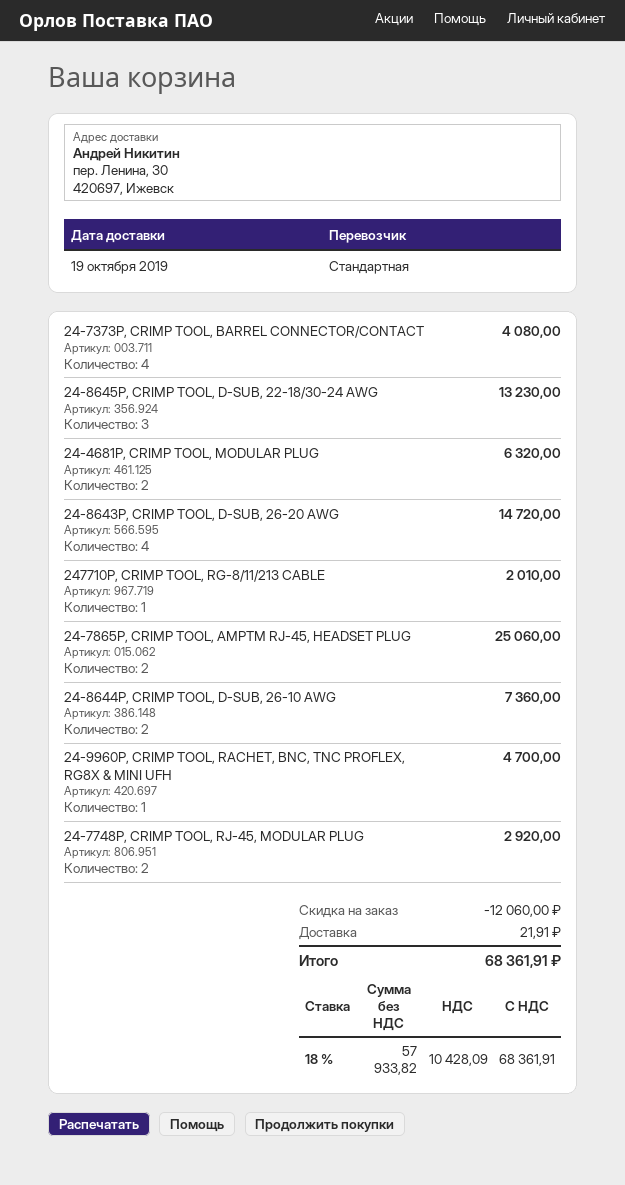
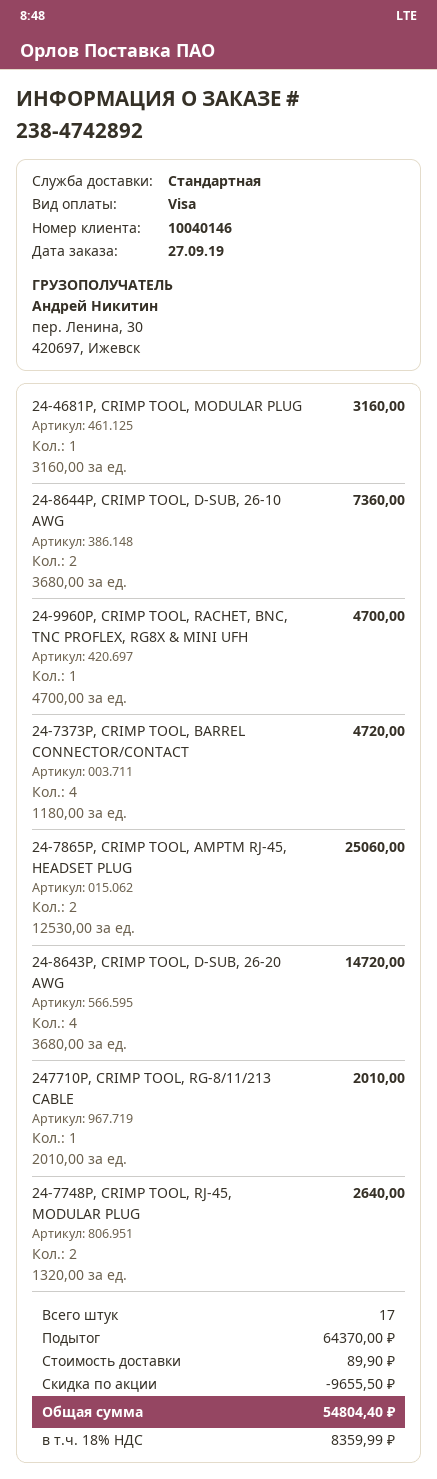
24-7373P, CRIMP TOOL, BARREL CONNECTOR/CONTACT: 4 for 4080.00 -> 4 for 4720.00
24-8645P, CRIMP TOOL, D-SUB, 22-18/30-24 AWG: 3 for 13230.00 -> none
24-4681P, CRIMP TOOL, MODULAR PLUG: 2 for 6320.00 -> 1 for 3160.00
24-7748P, CRIMP TOOL, RJ-45, MODULAR PLUG: 2 for 2920.00 -> 2 for 2640.00
discount: 12060.00 -> 9655.50
shipping: 21.91 -> 89.90
tax: 18% = 10428.09 -> 18% = 8359.99
total: 68361.91 -> 54804.40

